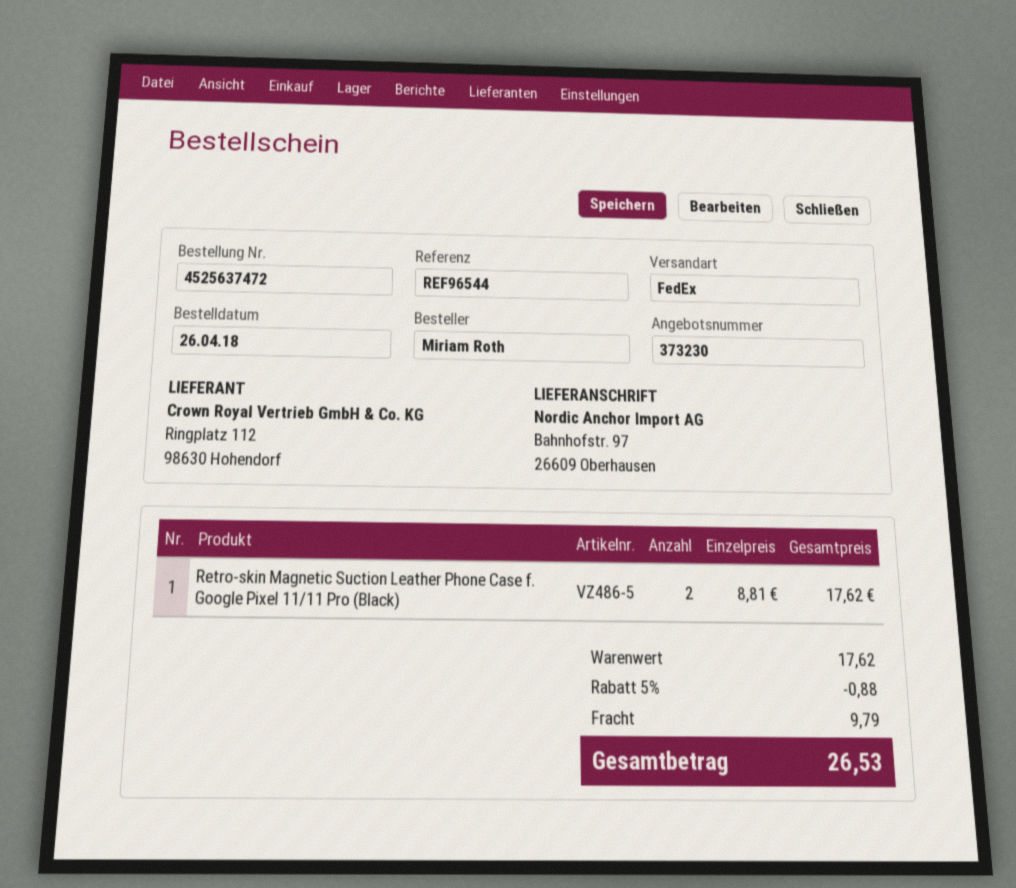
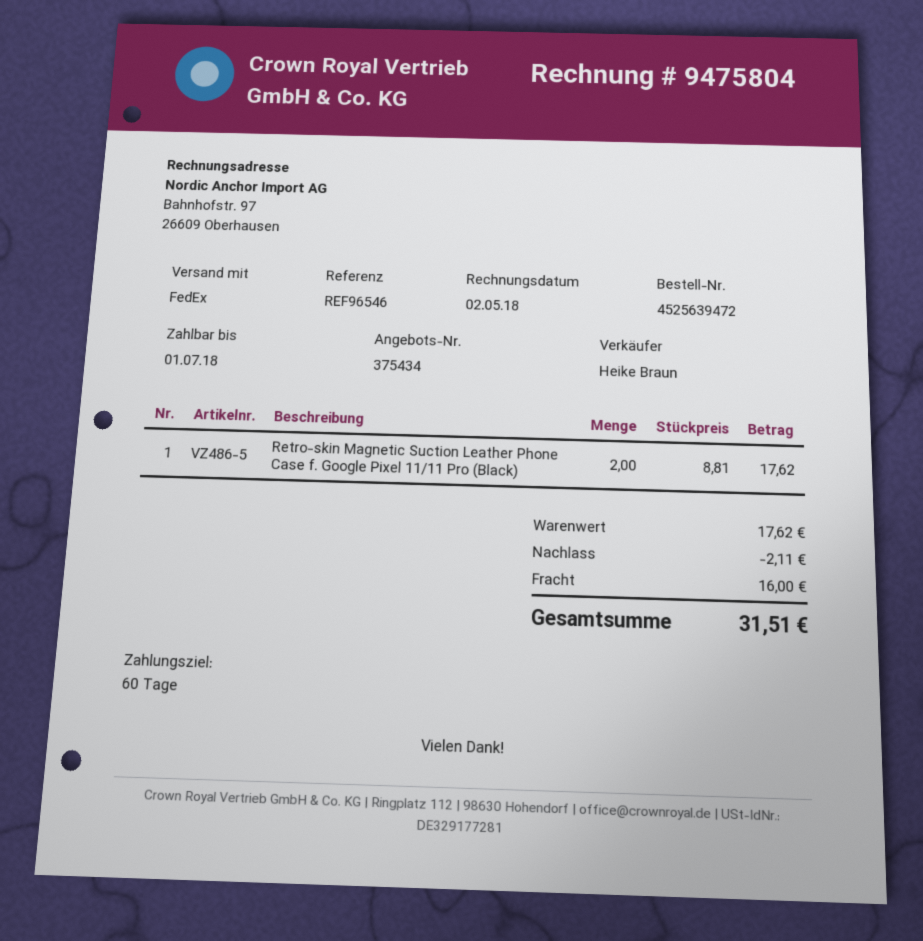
quote number: 373230 -> 375434
order number: 4525637472 -> 4525639472
reference: REF96544 -> REF96546
discount: 0.88 -> 2.11
shipping: 9.79 -> 16.00
total: 26.53 -> 31.51

